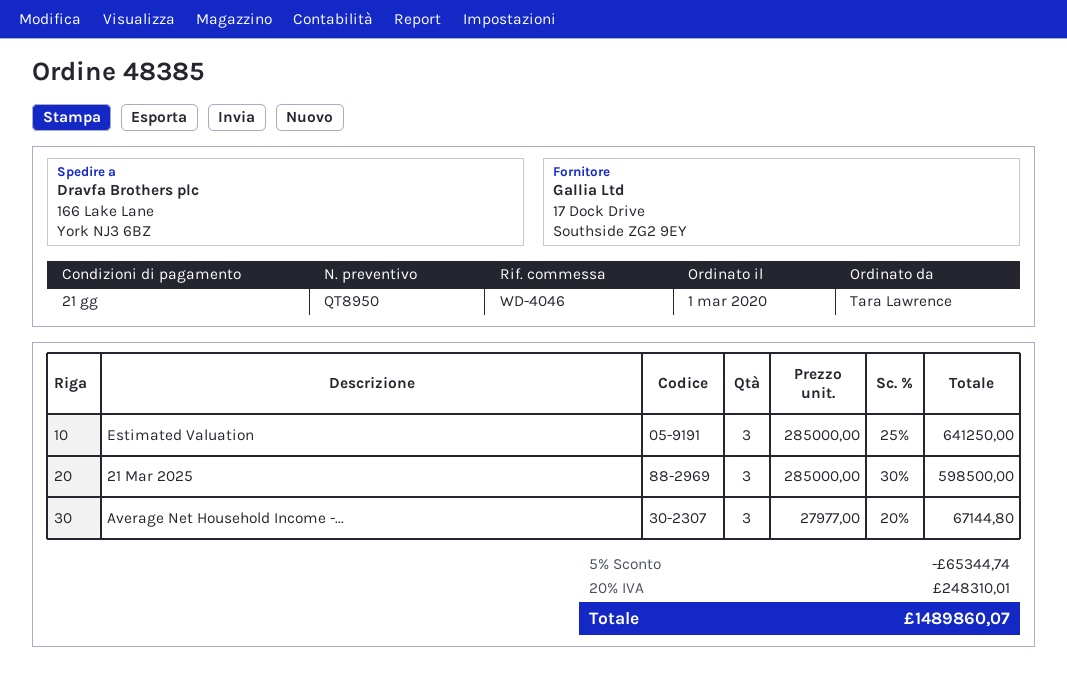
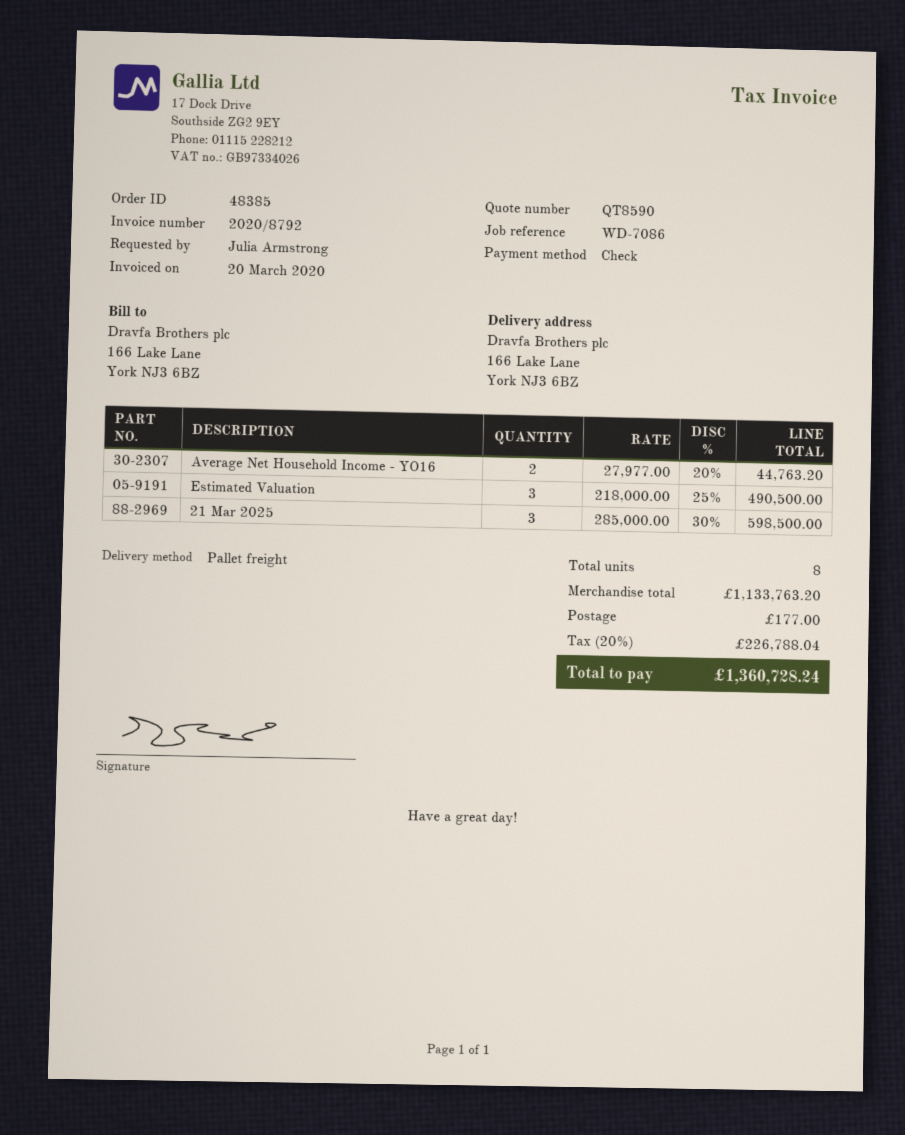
quote number: QT8950 -> QT8590
reference: WD-4046 -> WD-7086
ordered by: Tara Lawrence -> Julia Armstrong
Estimated Valuation: 3 x 285000.00 - 25% = 641250.00 -> 3 x 218000.00 - 25% = 490500.00
Average Net Household Income -...: 3 x 27977.00 - 20% = 67144.80 -> 2 x 27977.00 - 20% = 44763.20
discount: 5% = 65344.74 -> none
shipping: none -> 177.00
tax: 20% = 248310.01 -> 20% = 226788.04
total: 1489860.07 -> 1360728.24

